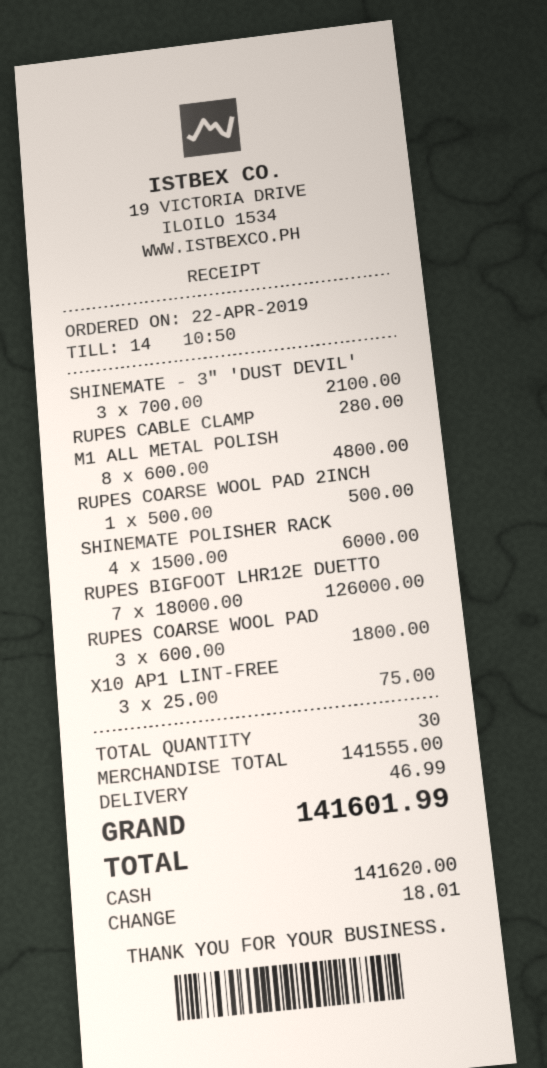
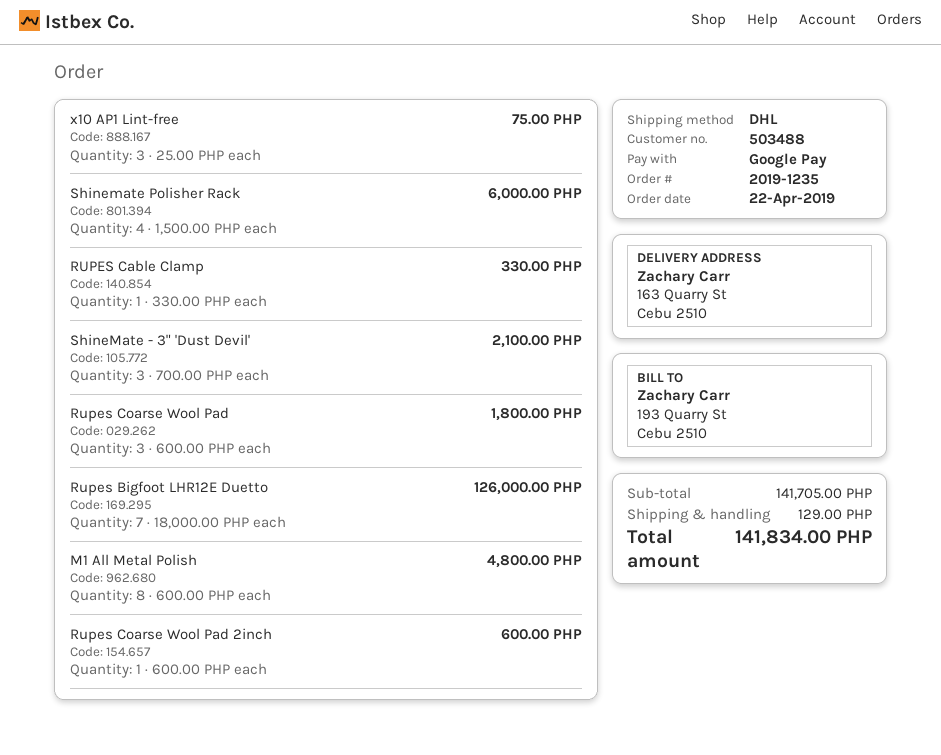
payment method: cash -> Google Pay
RUPES CABLE CLAMP: 1 x 280.00 = 280.00 -> 1 x 330.00 = 330.00
RUPES COARSE WOOL PAD 2INCH: 1 x 500.00 = 500.00 -> 1 x 600.00 = 600.00
subtotal: 141555.00 -> 141705.00
shipping: 46.99 -> 129.00
total: 141601.99 -> 141834.00

